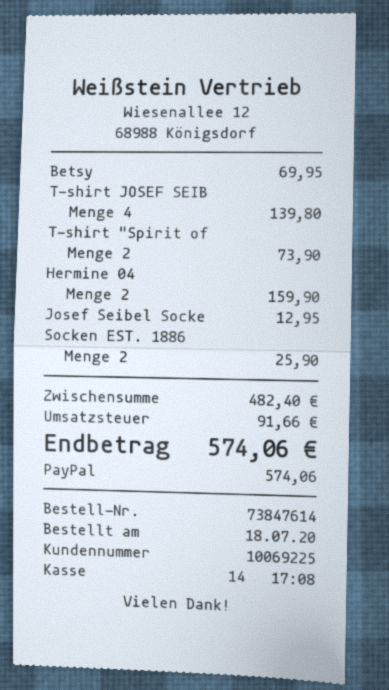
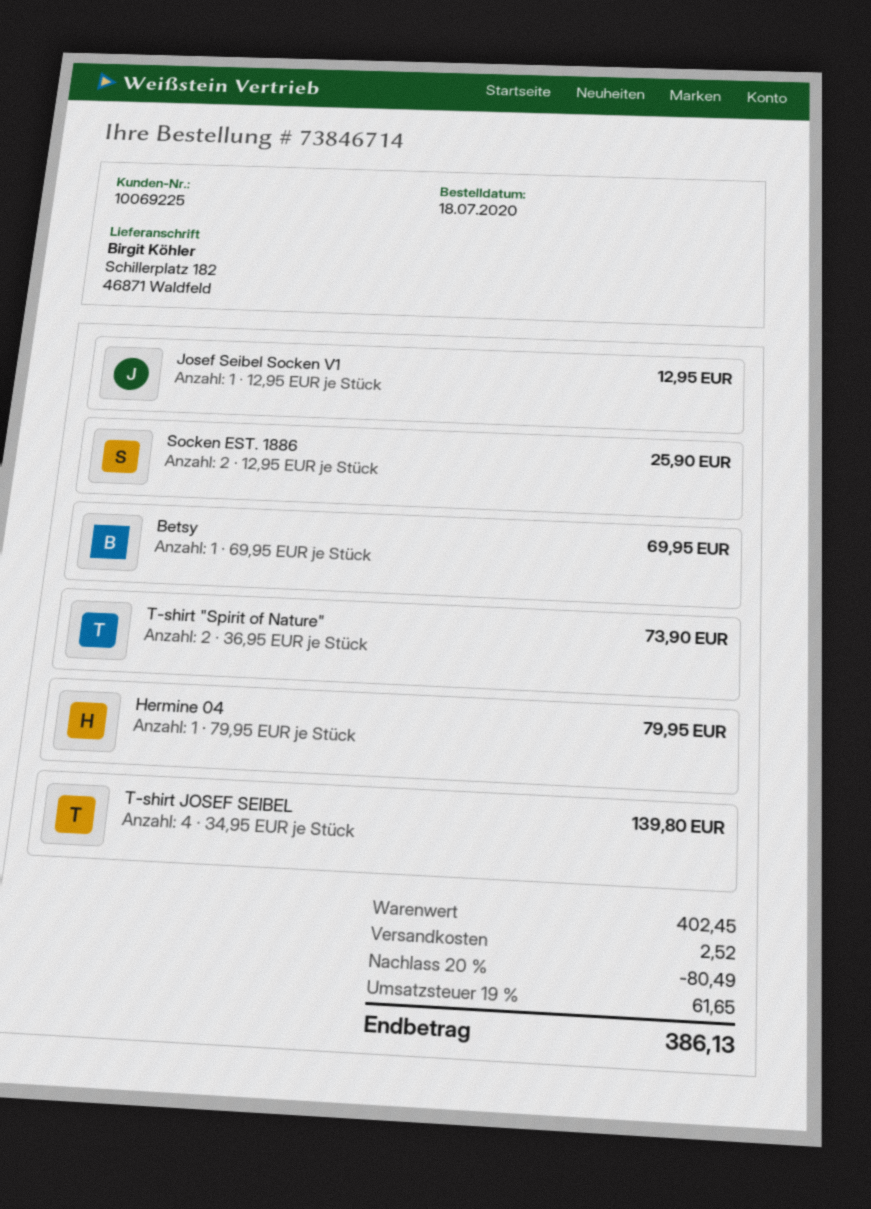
order number: 73847614 -> 73846714
Hermine 04: 2 for 159.90 -> 1 for 79.95
subtotal: 482.40 -> 402.45
discount: none -> 20% = 80.49
shipping: none -> 2.52
tax: 91.66 -> 61.65
total: 574.06 -> 386.13

